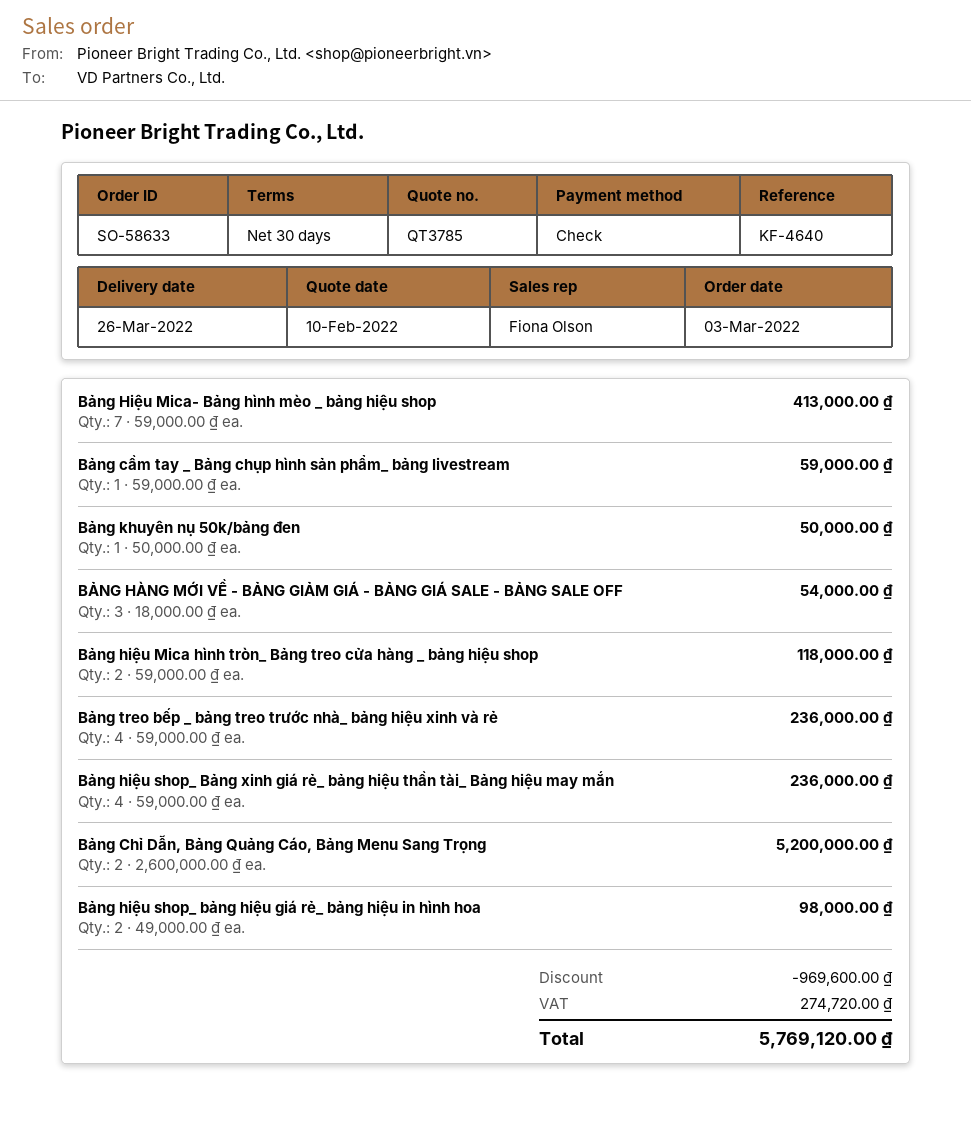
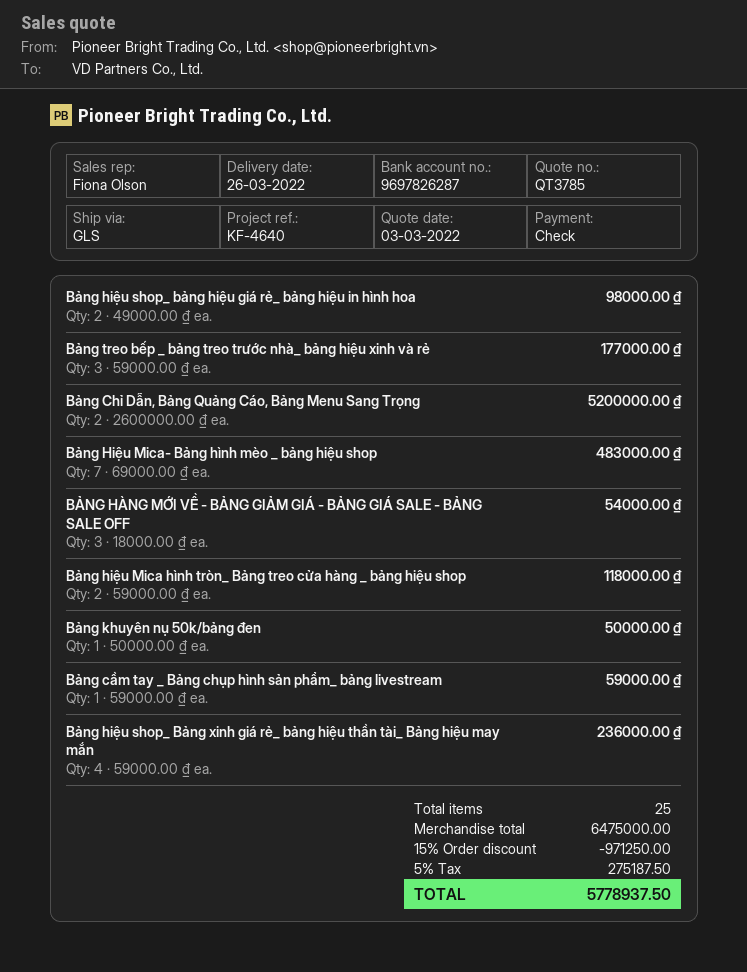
quote date: 2022-02-10 -> 2022-03-03
Bảng Hiệu Mica- Bảng hình mèo _ bảng hiệu shop: 7 x 59000.00 = 413000.00 -> 7 x 69000.00 = 483000.00
Bảng treo bếp _ bảng treo trước nhà_ bảng hiệu xinh và rẻ: 4 x 59000.00 = 236000.00 -> 3 x 59000.00 = 177000.00
discount: 969600.00 -> 971250.00
tax: 274720.00 -> 275187.50
total: 5769120.00 -> 5778937.50

